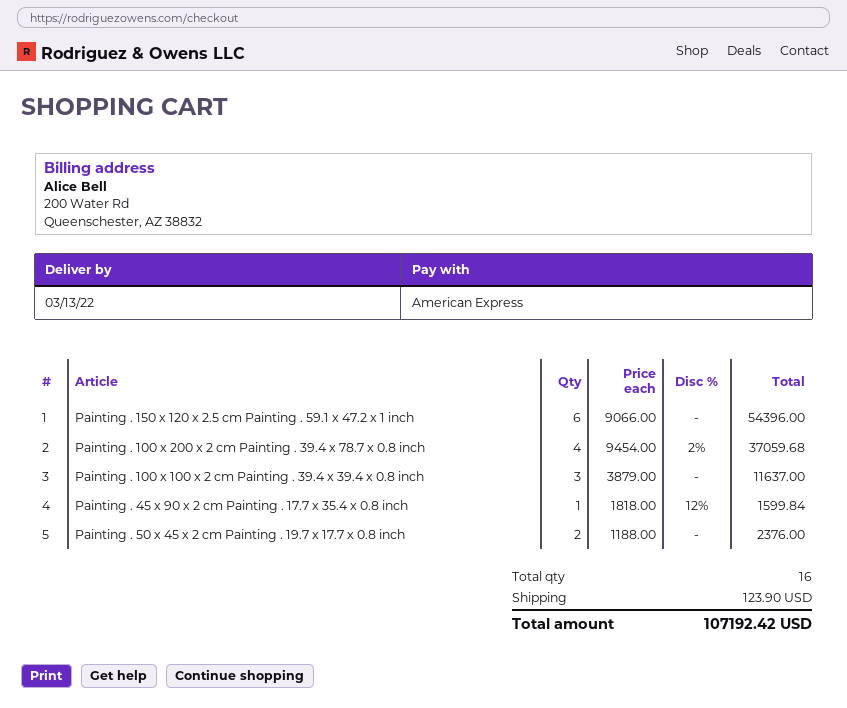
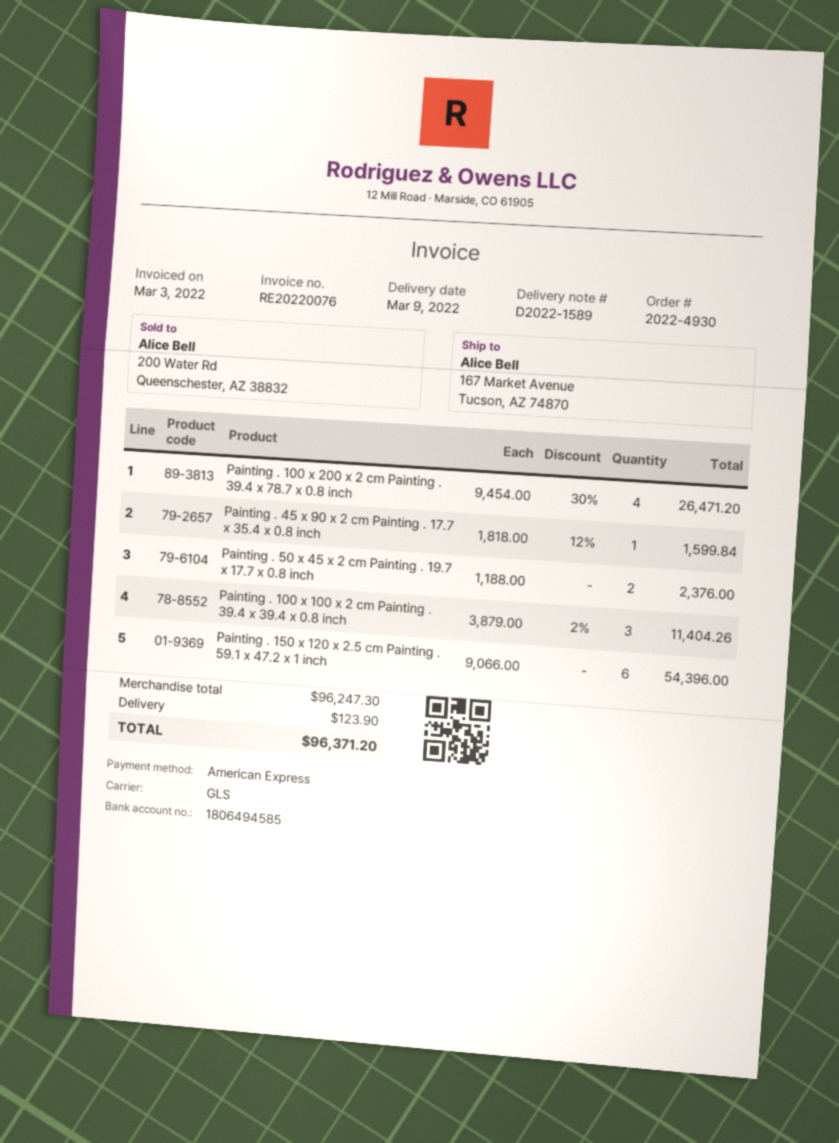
delivery date: 2022-03-13 -> 2022-03-09
Painting . 100 x 200 x 2 cm Painting . 39.4 x 78.7 x 0.8 inch: 4 x 9454.00 - 2% = 37059.68 -> 4 x 9454.00 - 30% = 26471.20
Painting . 100 x 100 x 2 cm Painting . 39.4 x 39.4 x 0.8 inch: 3 x 3879.00 = 11637.00 -> 3 x 3879.00 - 2% = 11404.26
total: 107192.42 -> 96371.20

